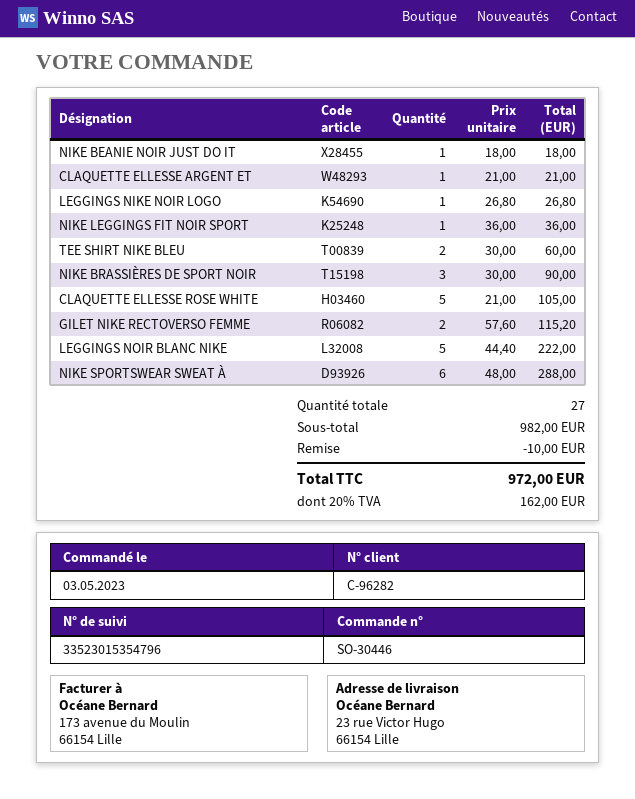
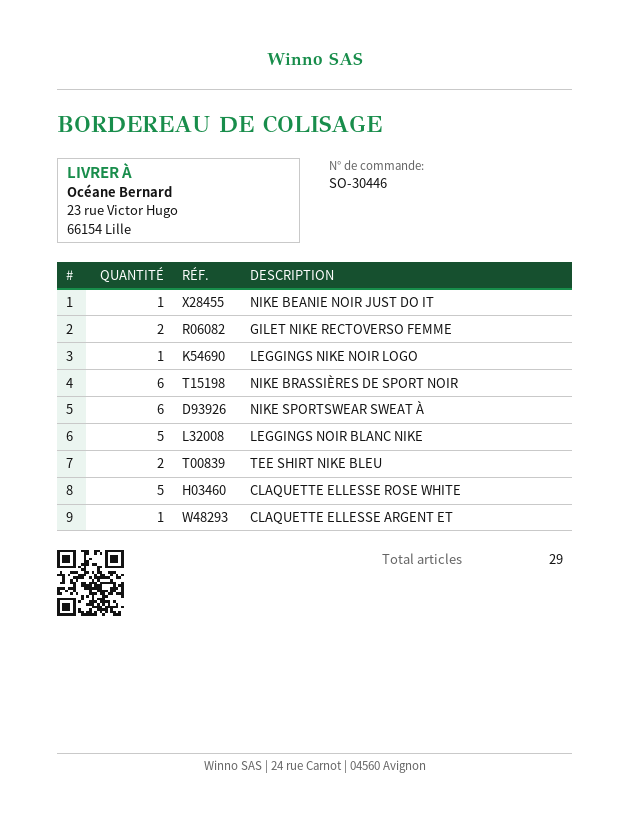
NIKE LEGGINGS FIT NOIR SPORT: 1 -> none
NIKE BRASSIÈRES DE SPORT NOIR: 3 -> 6
total quantity: 27 -> 29

